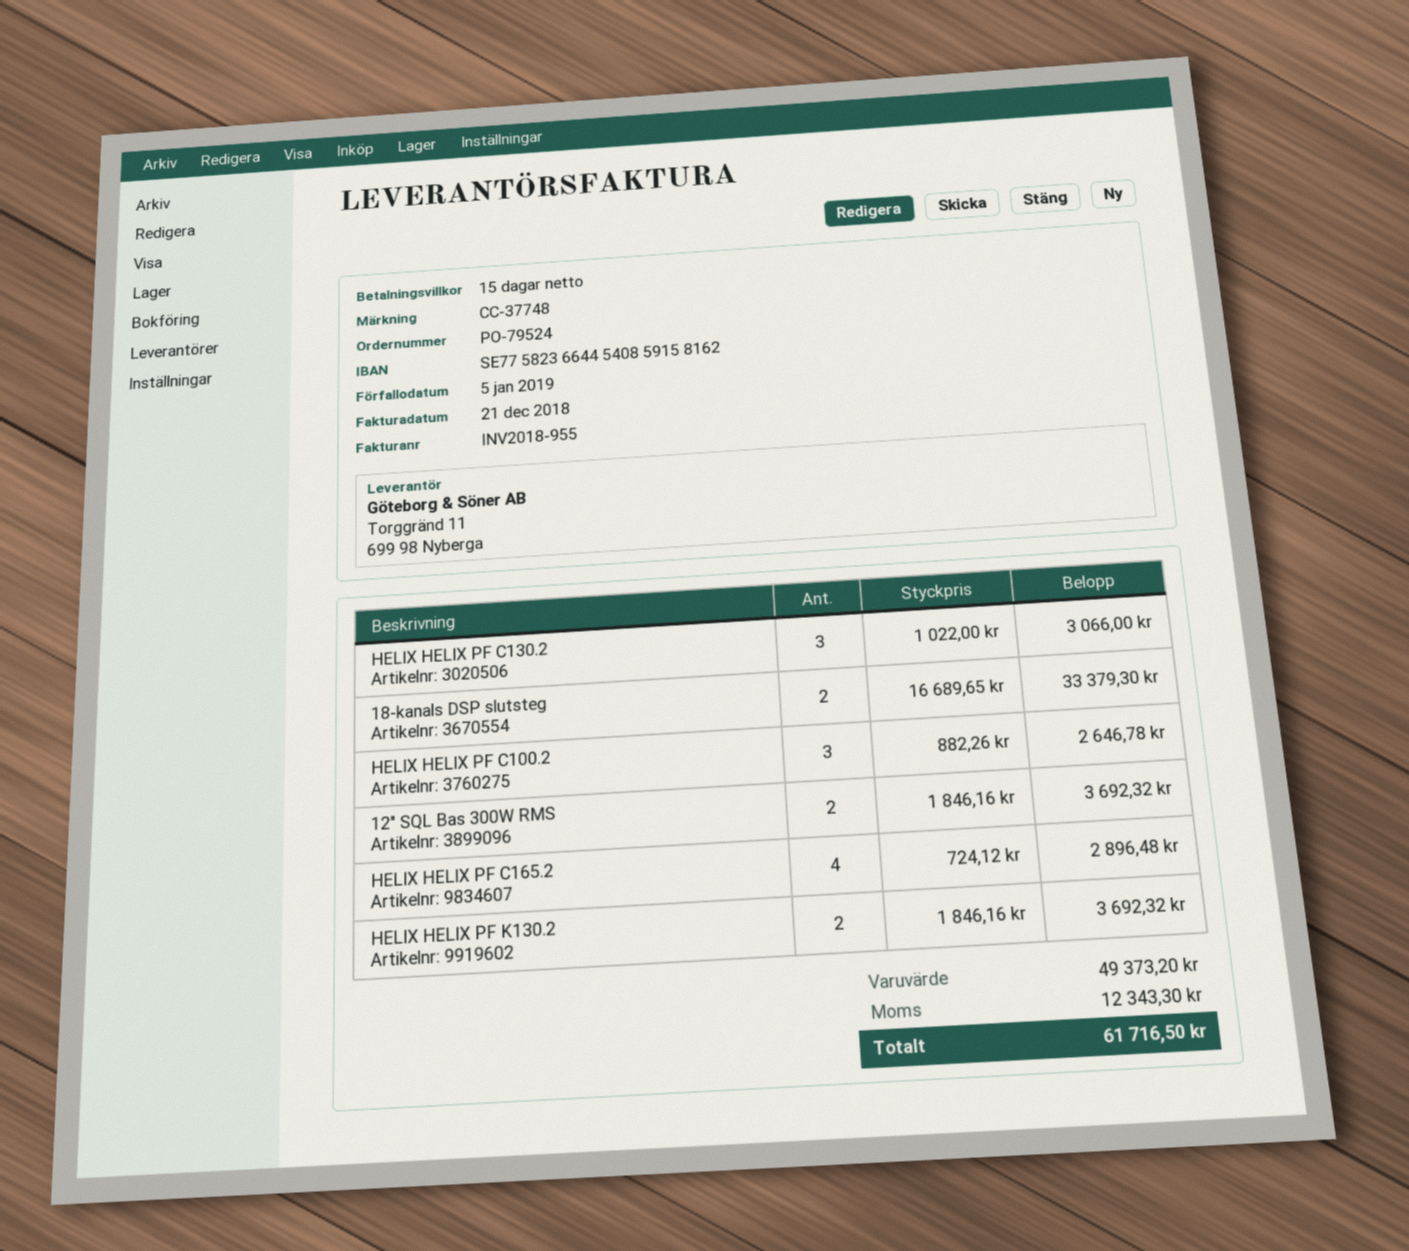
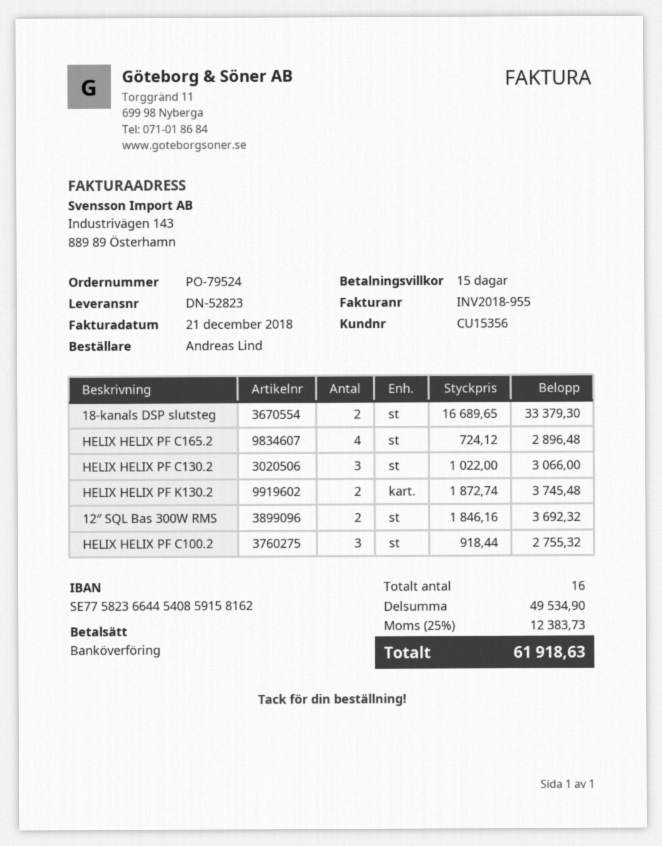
HELIX HELIX PF C100.2: 3 x 882.26 = 2646.78 -> 3 x 918.44 = 2755.32
HELIX HELIX PF K130.2: 2 x 1846.16 = 3692.32 -> 2 x 1872.74 = 3745.48
subtotal: 49373.20 -> 49534.90
tax: 12343.30 -> 12383.73
total: 61716.50 -> 61918.63

